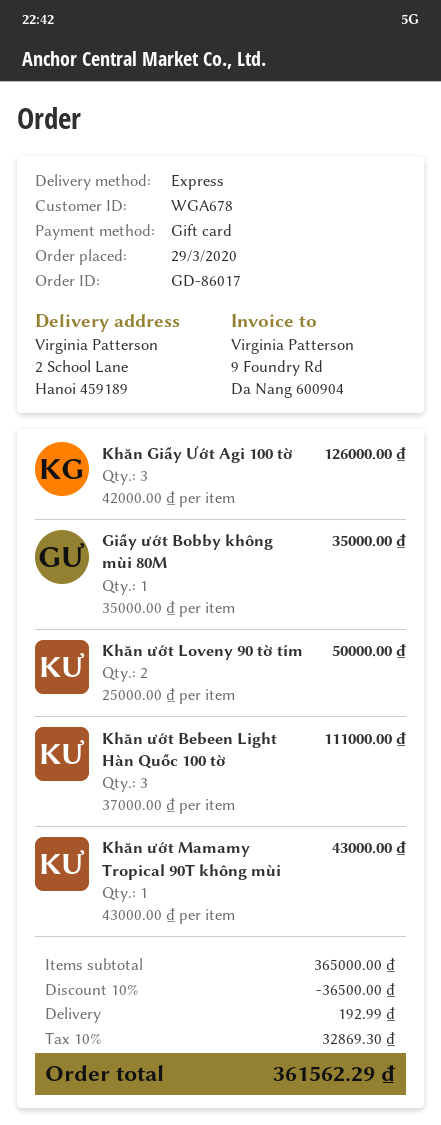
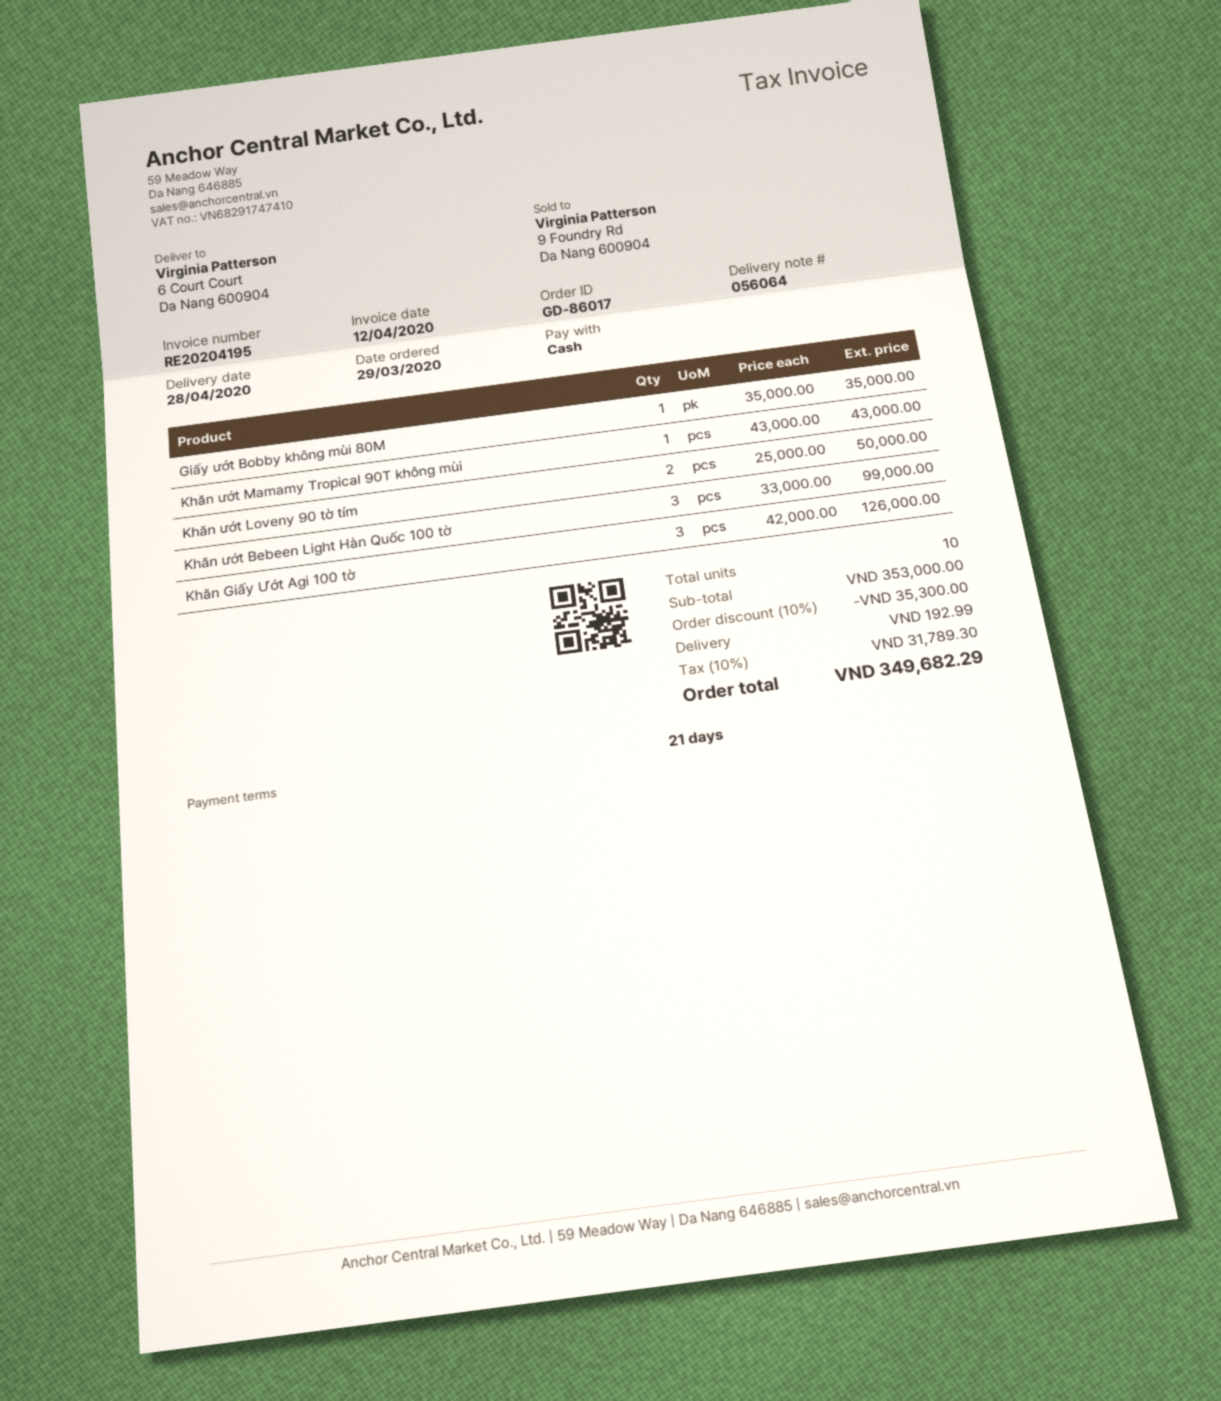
payment method: gift card -> cash
ship to: 2 School Lane, Hanoi 459189 -> 6 Court Court, Da Nang 600904
Khăn ướt Bebeen Light Hàn Quốc 100 tờ: 3 x 37000.00 = 111000.00 -> 3 x 33000.00 = 99000.00
subtotal: 365000.00 -> 353000.00
discount: 10% = 36500.00 -> 10% = 35300.00
tax: 10% = 32869.30 -> 10% = 31789.30
total: 361562.29 -> 349682.29

